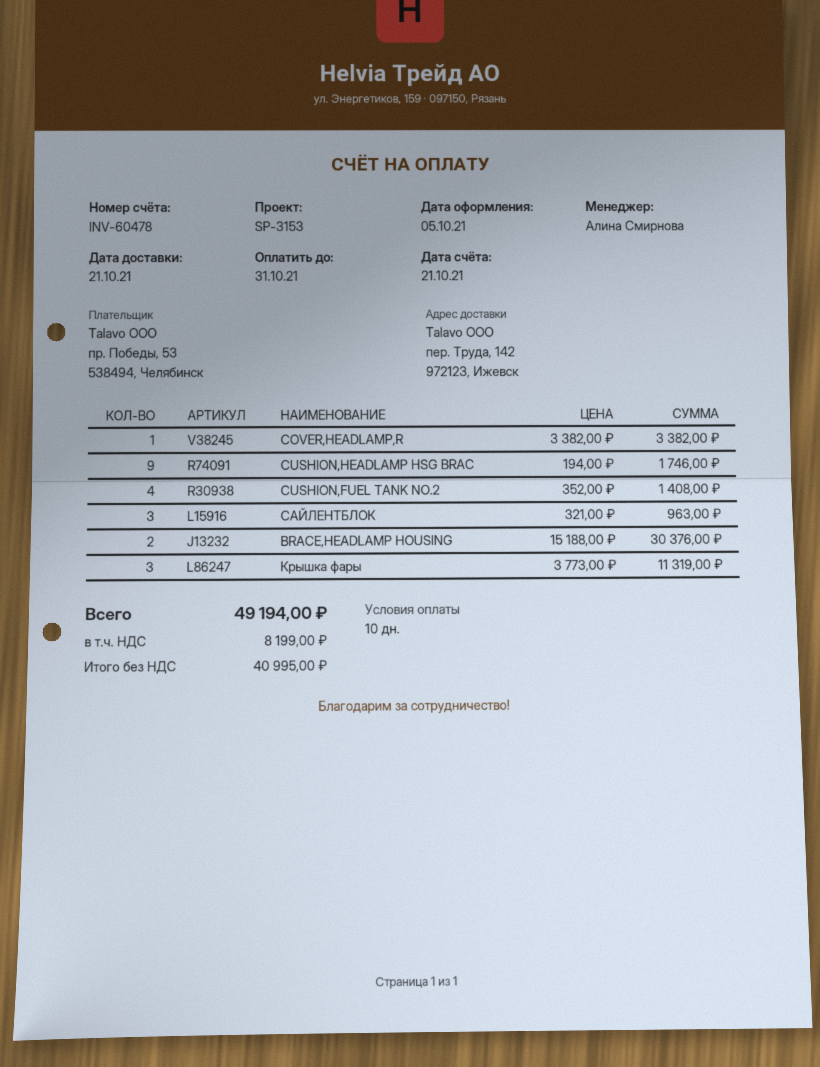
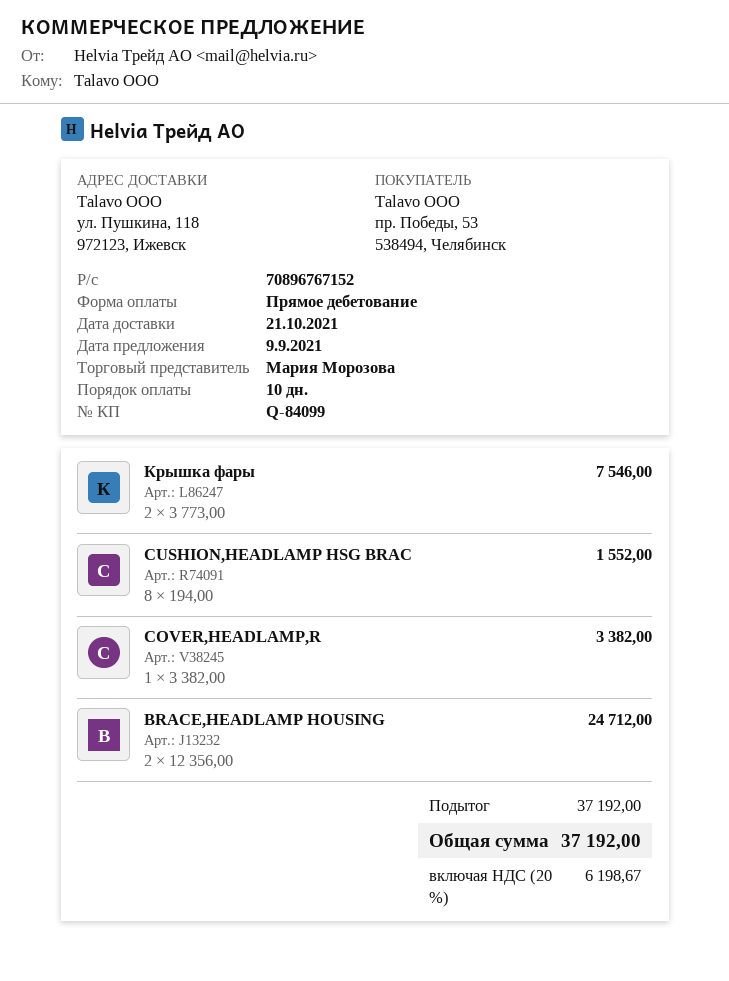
sales rep: Алина Смирнова -> Мария Морозова
ship to: пер. Труда, 142, 972123, Ижевск -> ул. Пушкина, 118, 972123, Ижевск
CUSHION,HEADLAMP HSG BRAC: 9 x 194.00 = 1746.00 -> 8 x 194.00 = 1552.00
CUSHION,FUEL TANK NO.2: 4 x 352.00 = 1408.00 -> none
САЙЛЕНТБЛОК: 3 x 321.00 = 963.00 -> none
BRACE,HEADLAMP HOUSING: 2 x 15188.00 = 30376.00 -> 2 x 12356.00 = 24712.00
Крышка фары: 3 x 3773.00 = 11319.00 -> 2 x 3773.00 = 7546.00
tax: 8199.00 -> 6198.67
total: 49194.00 -> 37192.00

